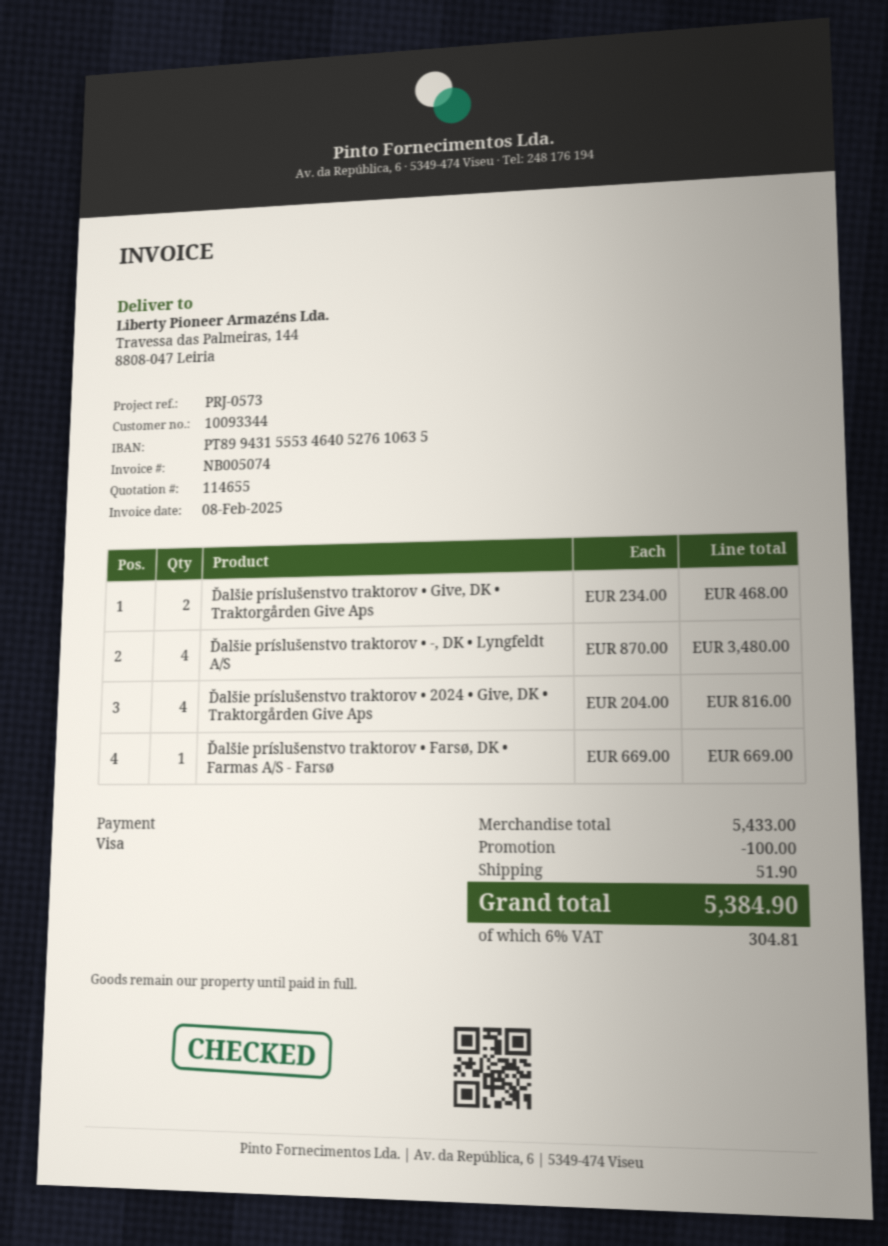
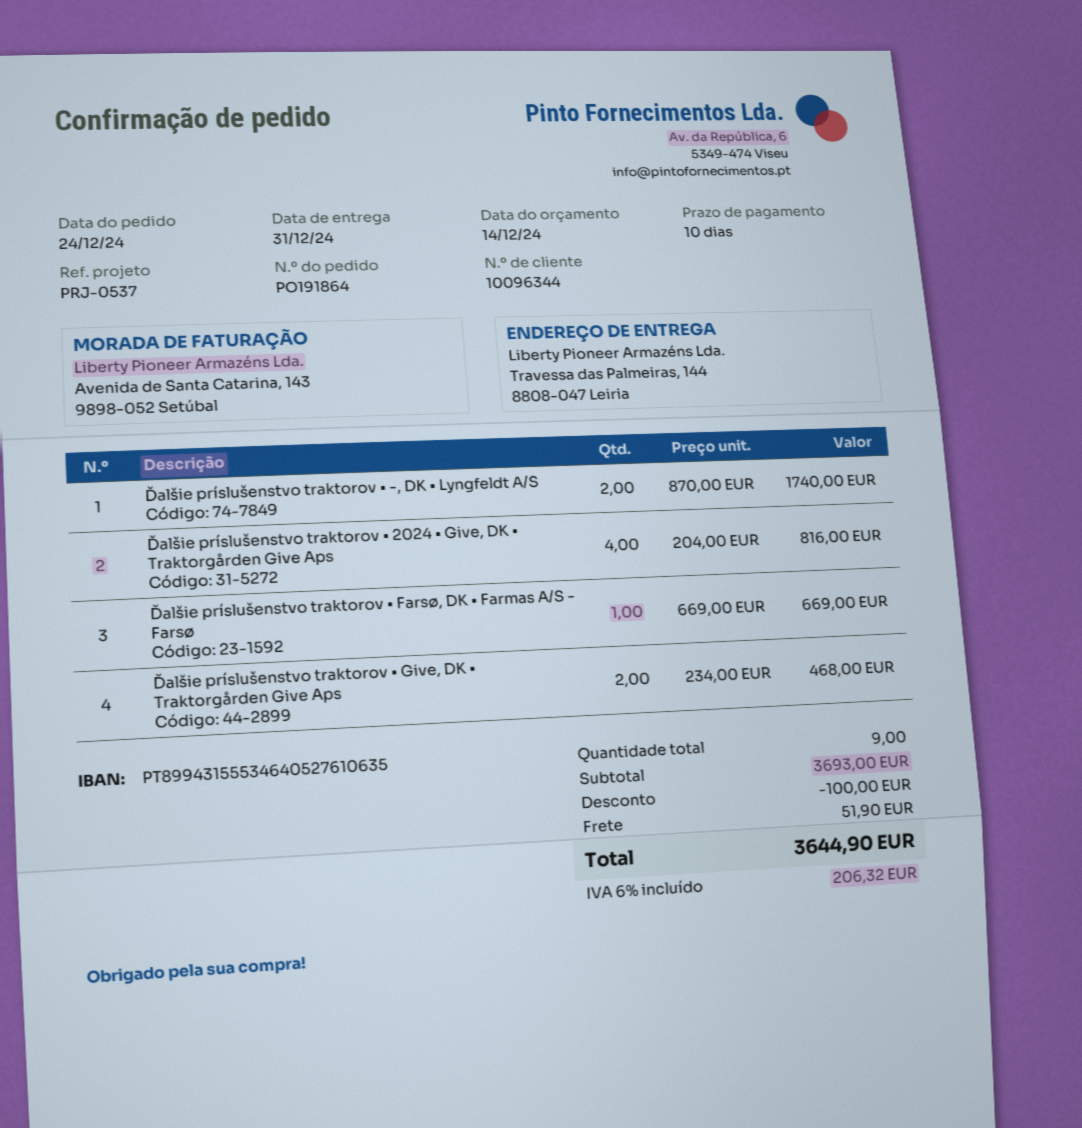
customer number: 10093344 -> 10096344
reference: PRJ-0573 -> PRJ-0537
Ďalšie príslušenstvo traktorov • -, DK • Lyngfeldt A/S: 4 x 870.00 = 3480.00 -> 2 x 870.00 = 1740.00
subtotal: 5433.00 -> 3693.00
tax: 6% = 304.81 -> 6% = 206.32
total: 5384.90 -> 3644.90

